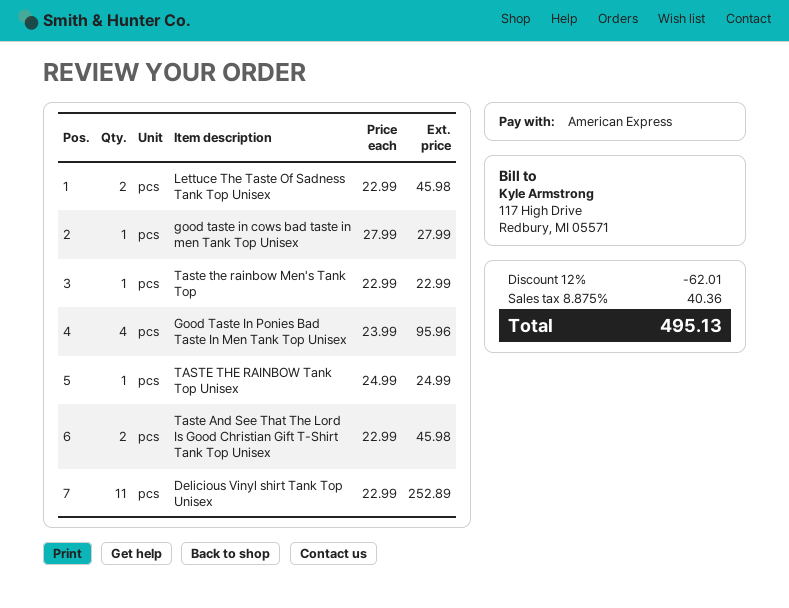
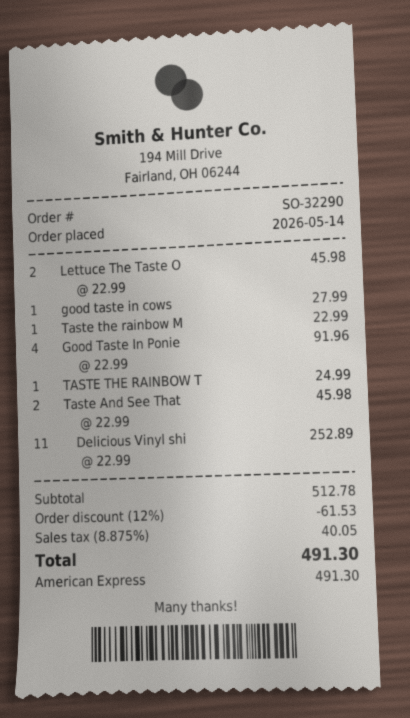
Good Taste In Ponies Bad Taste In Men Tank Top Unisex: 4 x 23.99 = 95.96 -> 4 x 22.99 = 91.96
discount: 12% = 62.01 -> 12% = 61.53
tax: 8.875% = 40.36 -> 8.875% = 40.05
total: 495.13 -> 491.30

